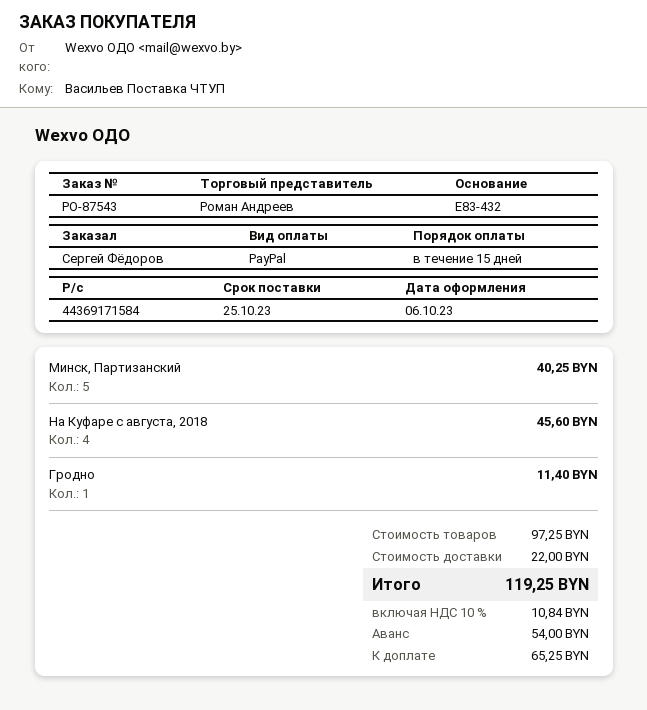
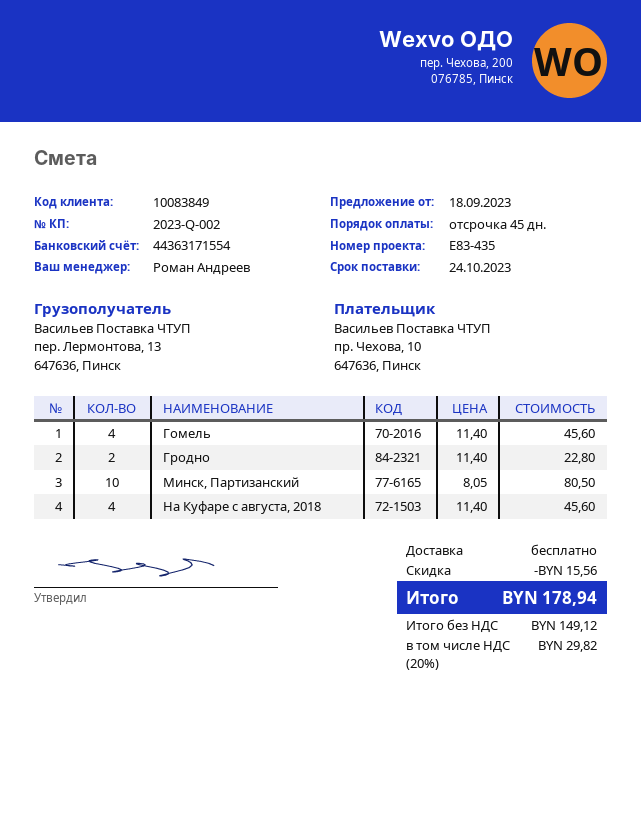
delivery date: 2023-10-25 -> 2023-10-24
payment terms: 15 days -> 45 days
reference: E83-432 -> E83-435
bank account: 44369171584 -> 44363171554
Минск, Партизанский: 5 for 40.25 -> 10 for 80.50
Гродно: 1 for 11.40 -> 2 for 22.80
Гомель: none -> 4 for 45.60
discount: none -> 15.56
shipping: 22.00 -> 0.00
tax: 10% = 10.84 -> 20% = 29.82
total: 119.25 -> 178.94

